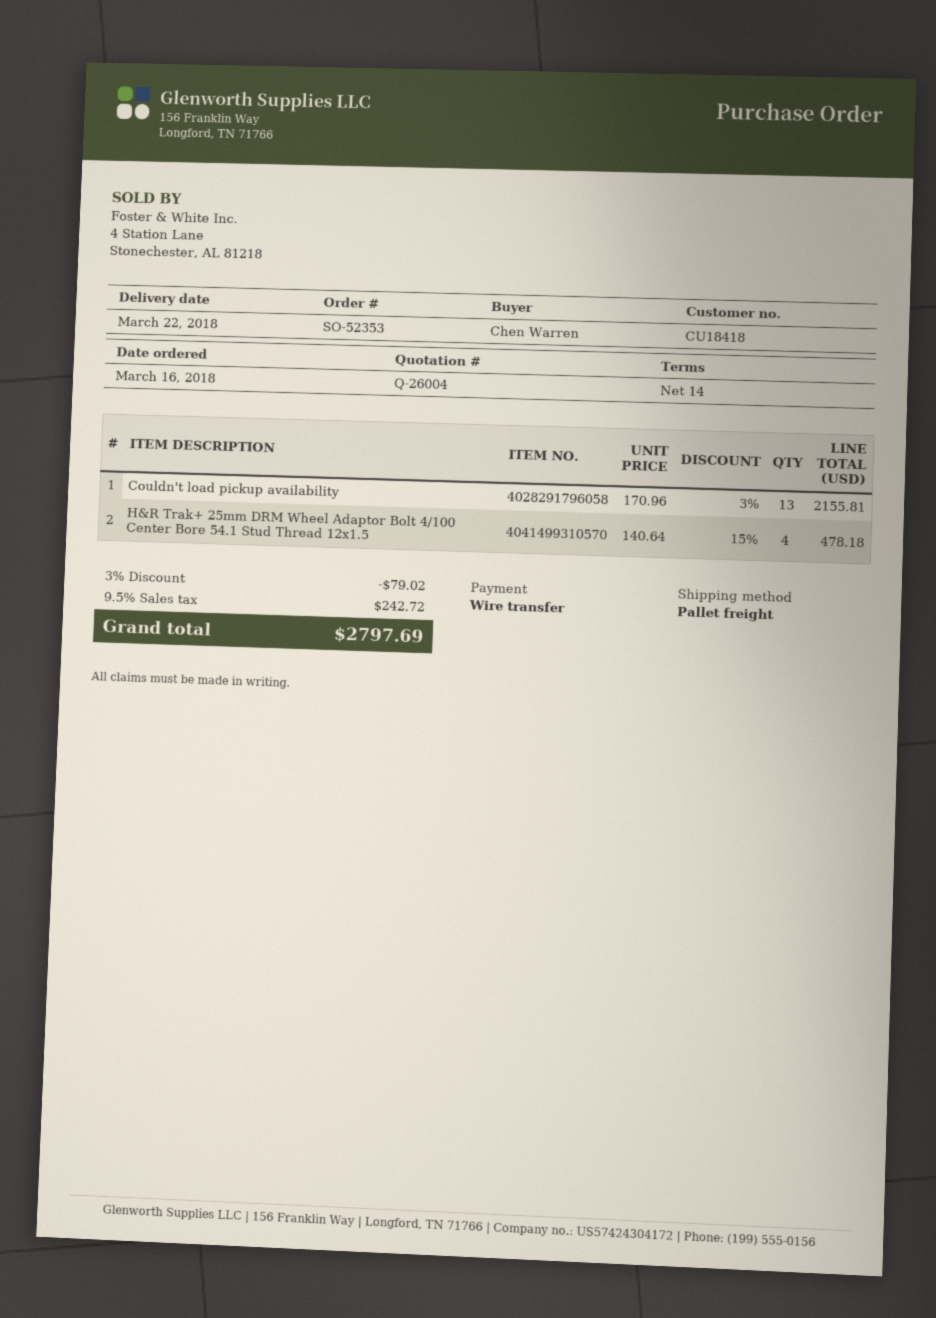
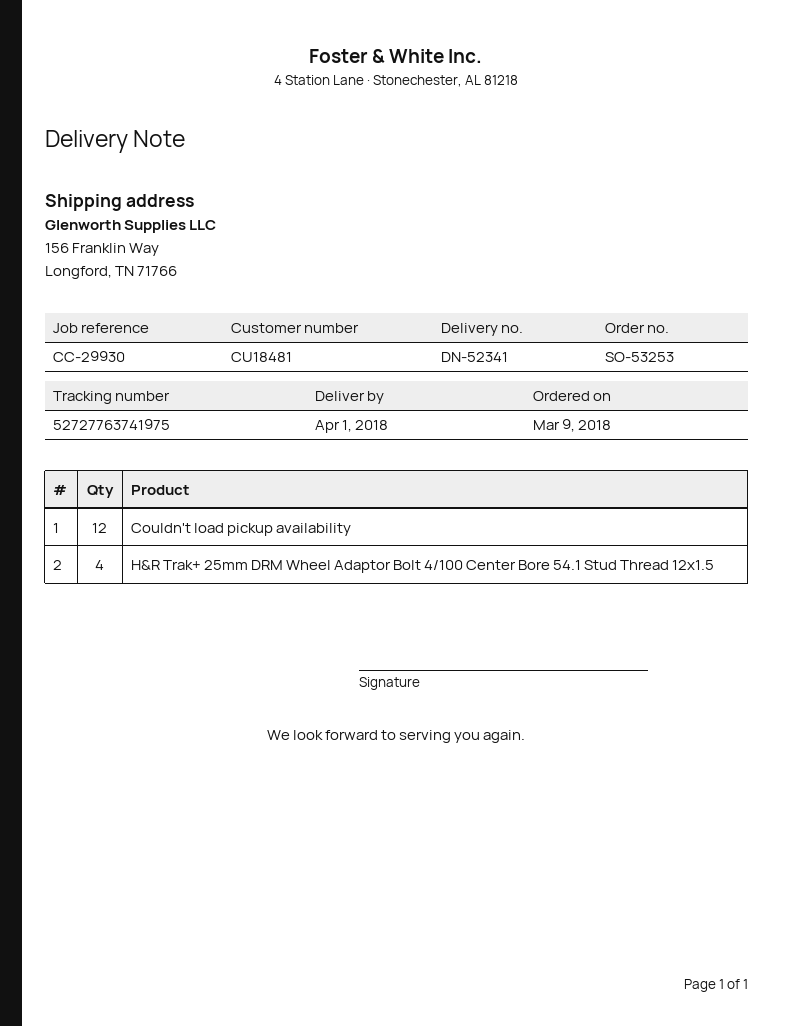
order number: SO-52353 -> SO-53253
order date: 2018-03-16 -> 2018-03-09
delivery date: 2018-03-22 -> 2018-04-01
customer number: CU18418 -> CU18481
Couldn't load pickup availability: 13 -> 12

